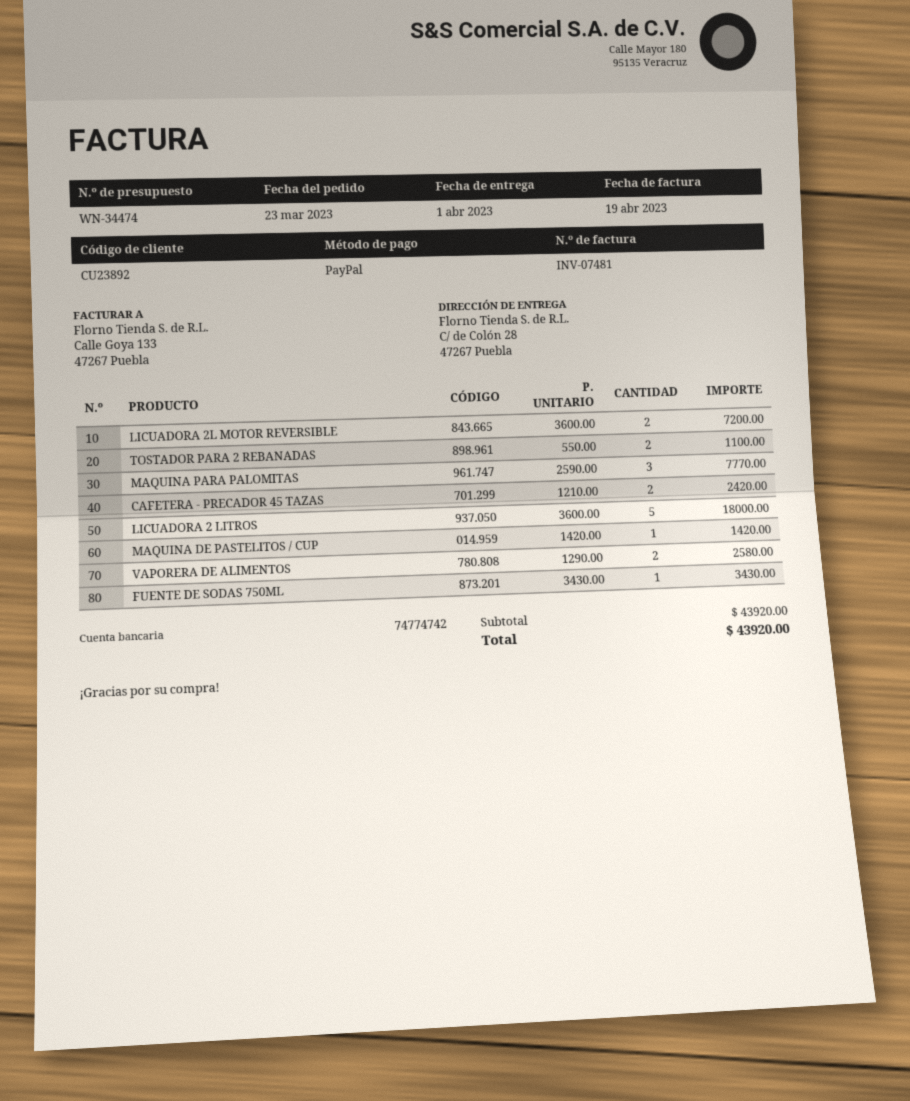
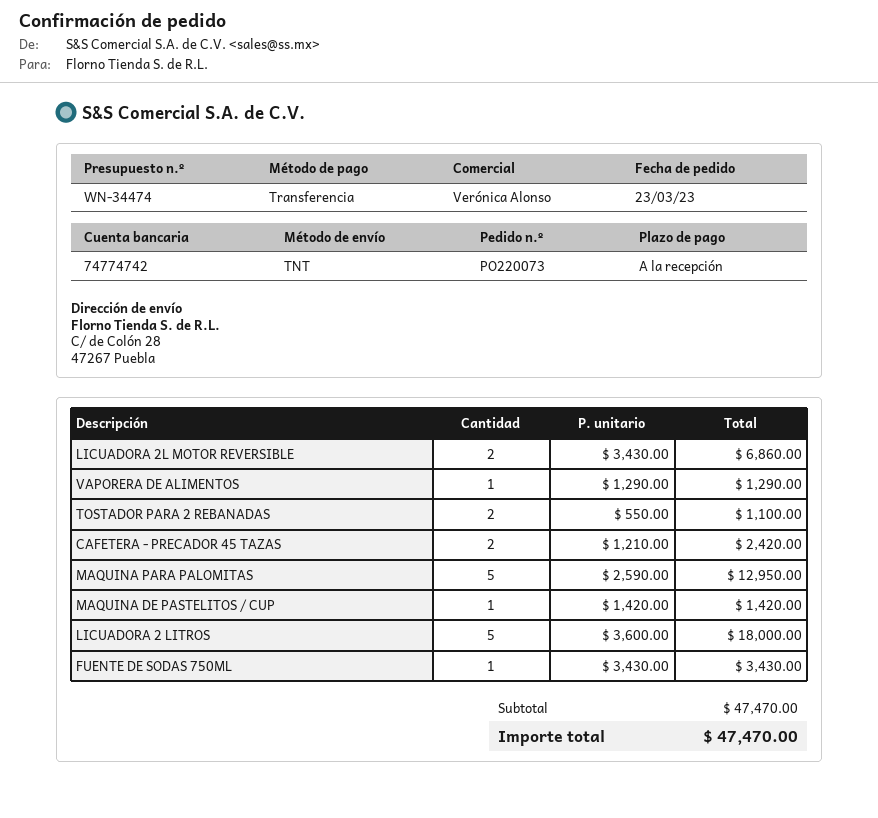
payment method: PayPal -> bank transfer
LICUADORA 2L MOTOR REVERSIBLE: 2 x 3600.00 = 7200.00 -> 2 x 3430.00 = 6860.00
MAQUINA PARA PALOMITAS: 3 x 2590.00 = 7770.00 -> 5 x 2590.00 = 12950.00
VAPORERA DE ALIMENTOS: 2 x 1290.00 = 2580.00 -> 1 x 1290.00 = 1290.00
subtotal: 43920.00 -> 47470.00
total: 43920.00 -> 47470.00

